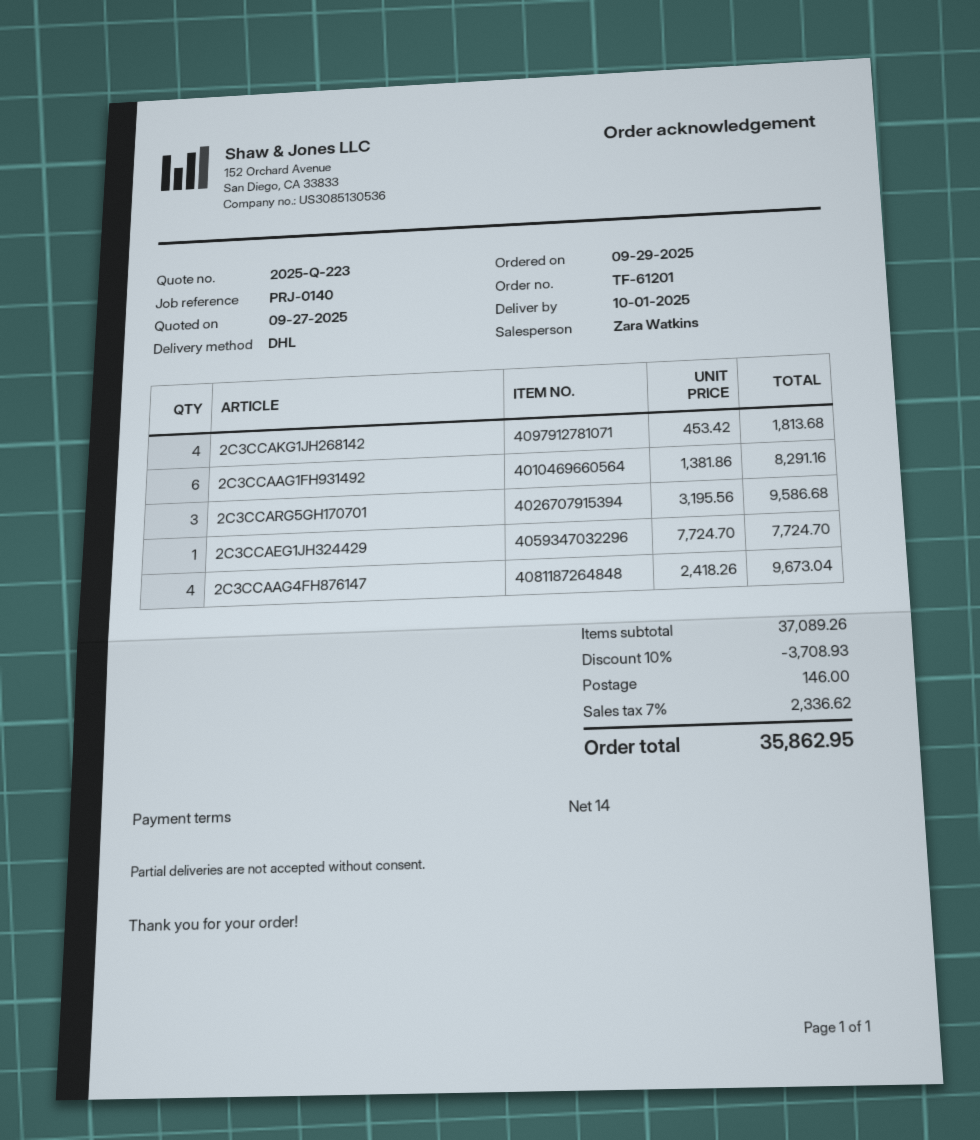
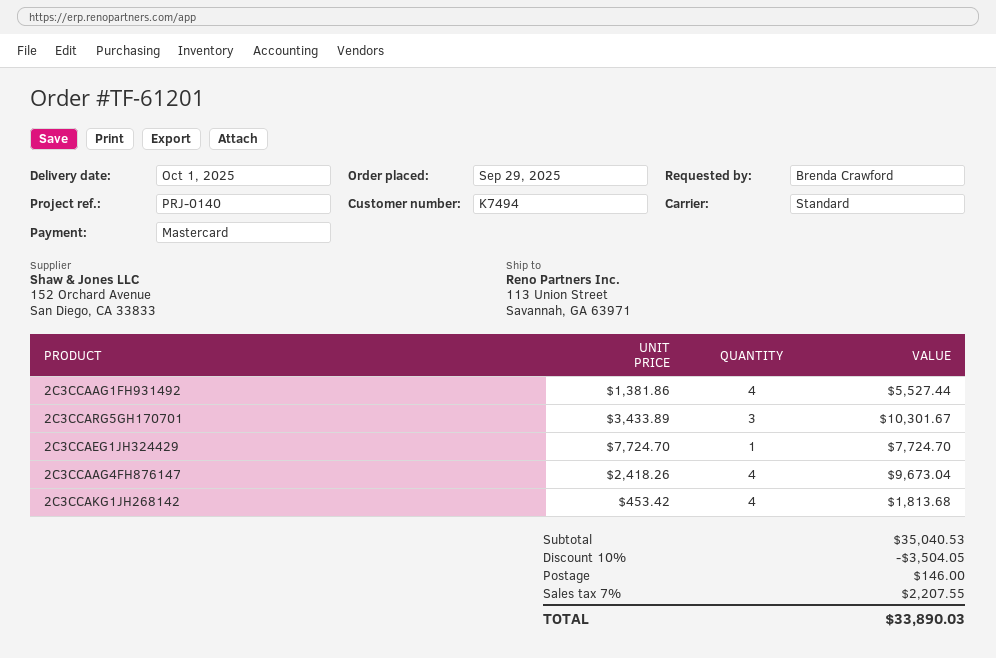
shipping method: DHL -> standard
2C3CCAAG1FH931492: 6 x 1381.86 = 8291.16 -> 4 x 1381.86 = 5527.44
2C3CCARG5GH170701: 3 x 3195.56 = 9586.68 -> 3 x 3433.89 = 10301.67
subtotal: 37089.26 -> 35040.53
discount: 10% = 3708.93 -> 10% = 3504.05
tax: 7% = 2336.62 -> 7% = 2207.55
total: 35862.95 -> 33890.03

